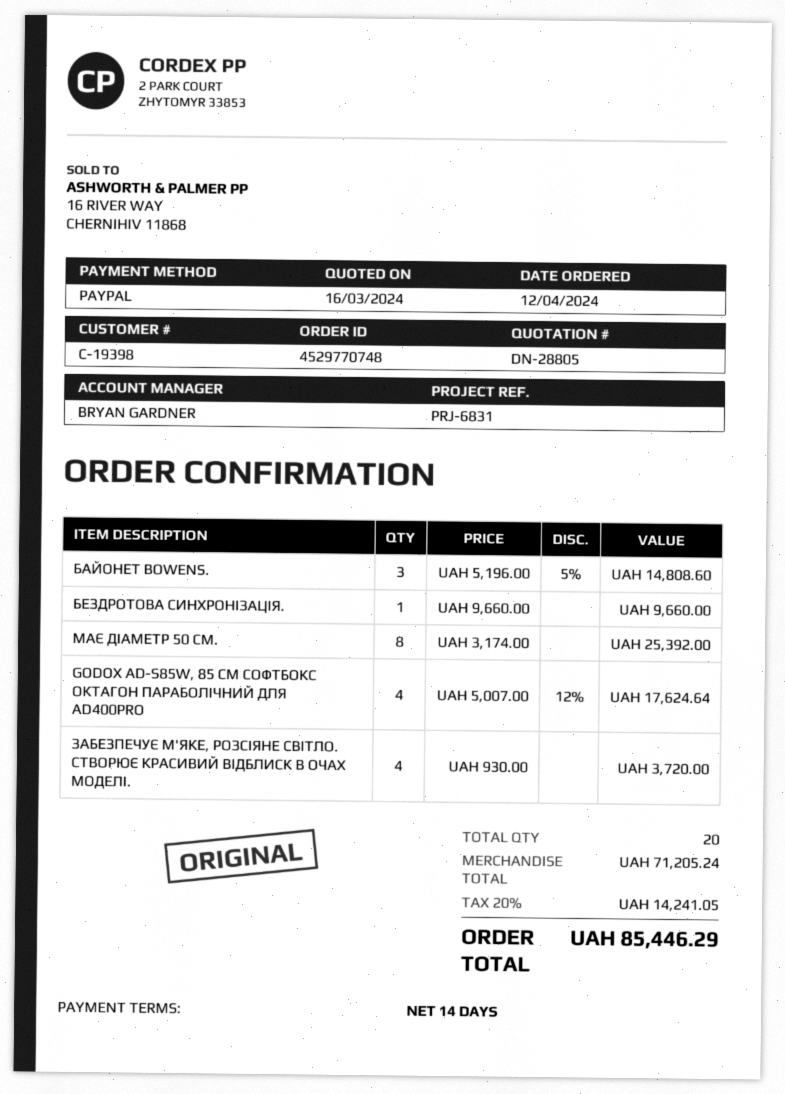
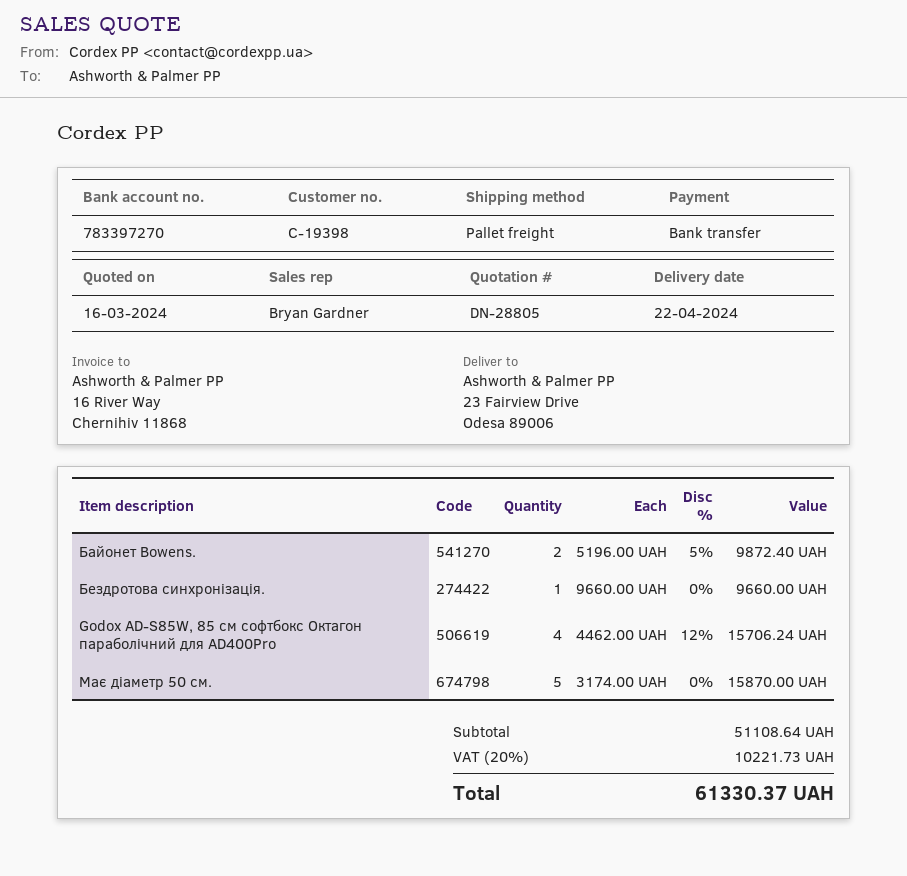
payment method: PayPal -> bank transfer
БАЙОНЕТ BOWENS.: 3 x 5196.00 - 5% = 14808.60 -> 2 x 5196.00 - 5% = 9872.40
МАЄ ДІАМЕТР 50 СМ.: 8 x 3174.00 = 25392.00 -> 5 x 3174.00 = 15870.00
GODOX AD-S85W, 85 СМ СОФТБОКС ОКТАГОН ПАРАБОЛІЧНИЙ ДЛЯ AD400PRO: 4 x 5007.00 - 12% = 17624.64 -> 4 x 4462.00 - 12% = 15706.24
ЗАБЕЗПЕЧУЄ М'ЯКЕ, РОЗСІЯНЕ СВІТЛО. СТВОРЮЄ КРАСИВИЙ ВІДБЛИСК В ОЧАХ МОДЕЛІ.: 4 x 930.00 = 3720.00 -> none
subtotal: 71205.24 -> 51108.64
tax: 20% = 14241.05 -> 20% = 10221.73
total: 85446.29 -> 61330.37

